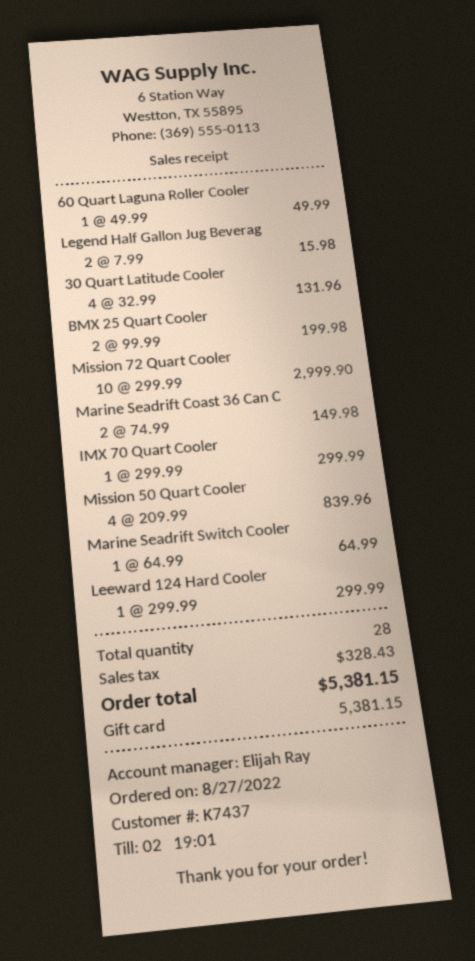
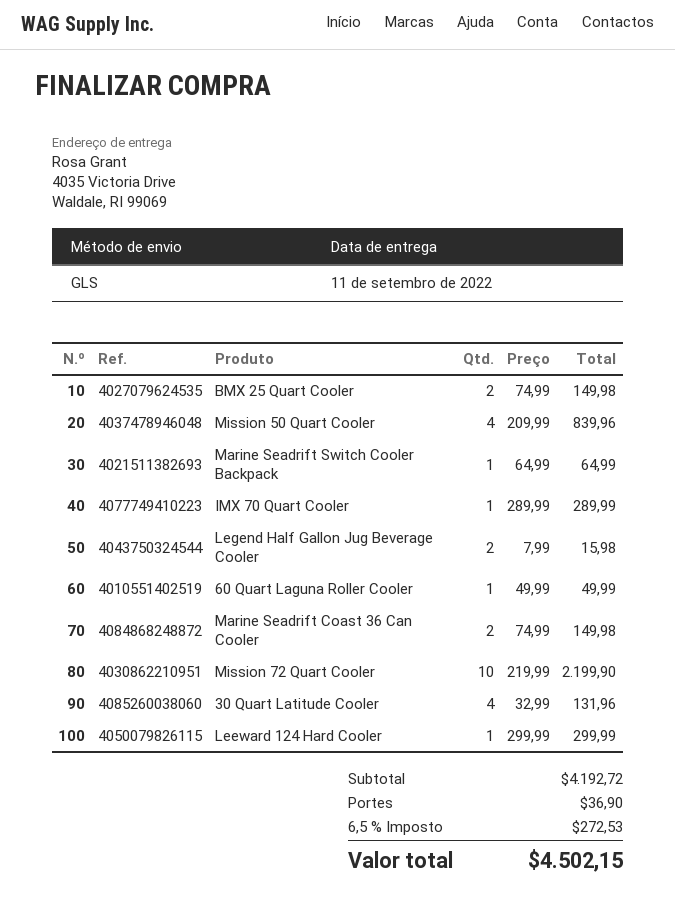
BMX 25 Quart Cooler: 2 x 99.99 = 199.98 -> 2 x 74.99 = 149.98
Mission 72 Quart Cooler: 10 x 299.99 = 2999.90 -> 10 x 219.99 = 2199.90
IMX 70 Quart Cooler: 1 x 299.99 = 299.99 -> 1 x 289.99 = 289.99
shipping: none -> 36.90
tax: 328.43 -> 272.53
total: 5381.15 -> 4502.15

